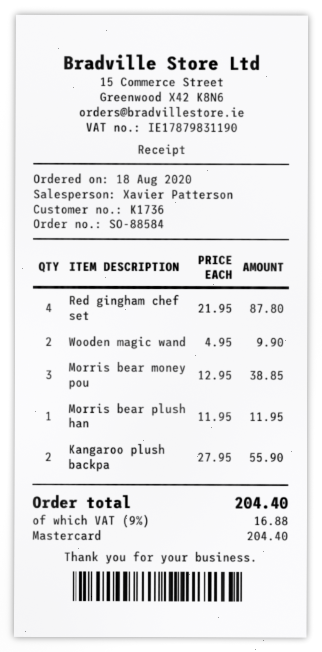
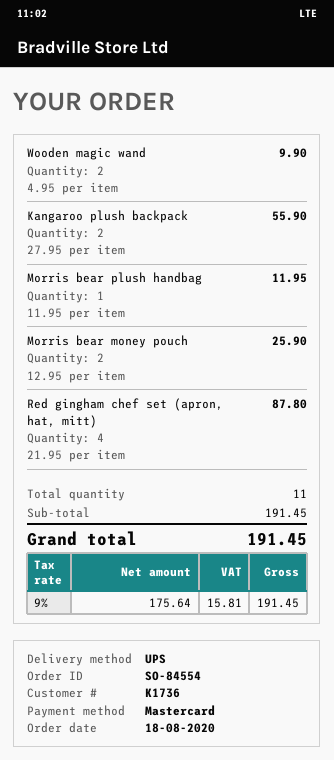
order number: SO-88584 -> SO-84554
Morris bear money pou: 3 x 12.95 = 38.85 -> 2 x 12.95 = 25.90
tax: 9% = 16.88 -> 9% = 15.81
total: 204.40 -> 191.45

